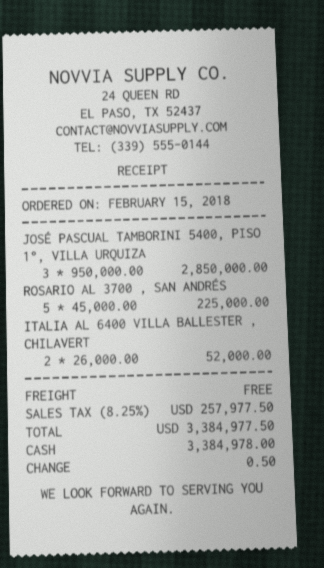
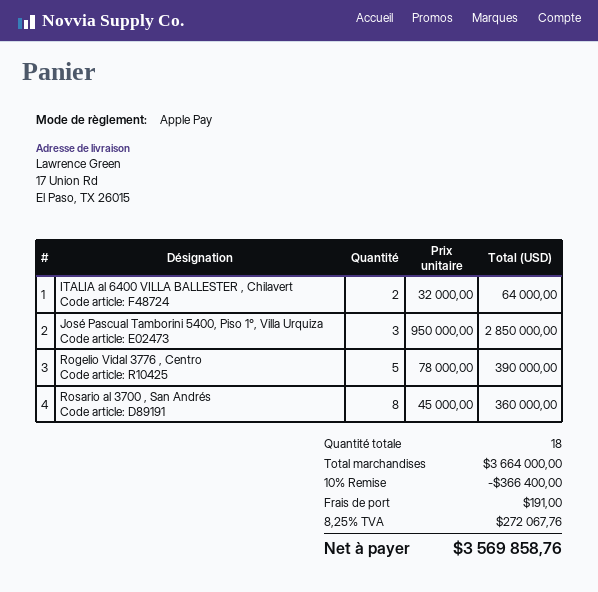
payment method: cash -> Apple Pay
ROSARIO AL 3700 , SAN ANDRÉS: 5 x 45000.00 = 225000.00 -> 8 x 45000.00 = 360000.00
ITALIA AL 6400 VILLA BALLESTER , CHILAVERT: 2 x 26000.00 = 52000.00 -> 2 x 32000.00 = 64000.00
Rogelio Vidal 3776 , Centro: none -> 5 x 78000.00 = 390000.00
discount: none -> 10% = 366400.00
shipping: 0.00 -> 191.00
tax: 8.25% = 257977.50 -> 8.25% = 272067.76
total: 3384977.50 -> 3569858.76

